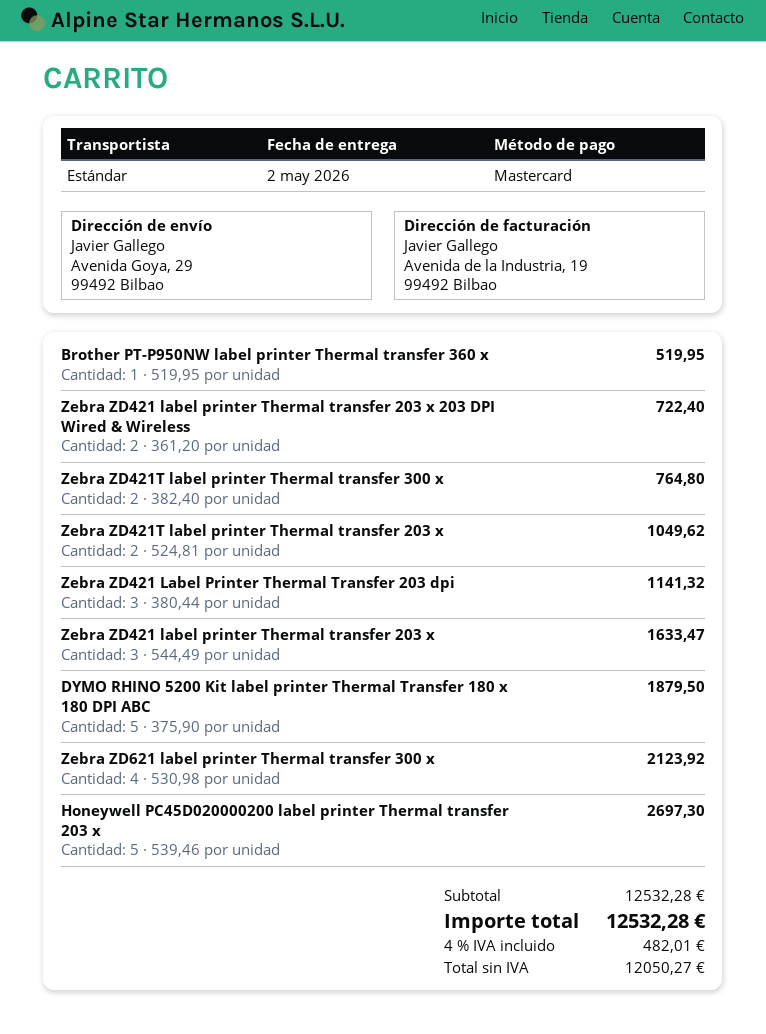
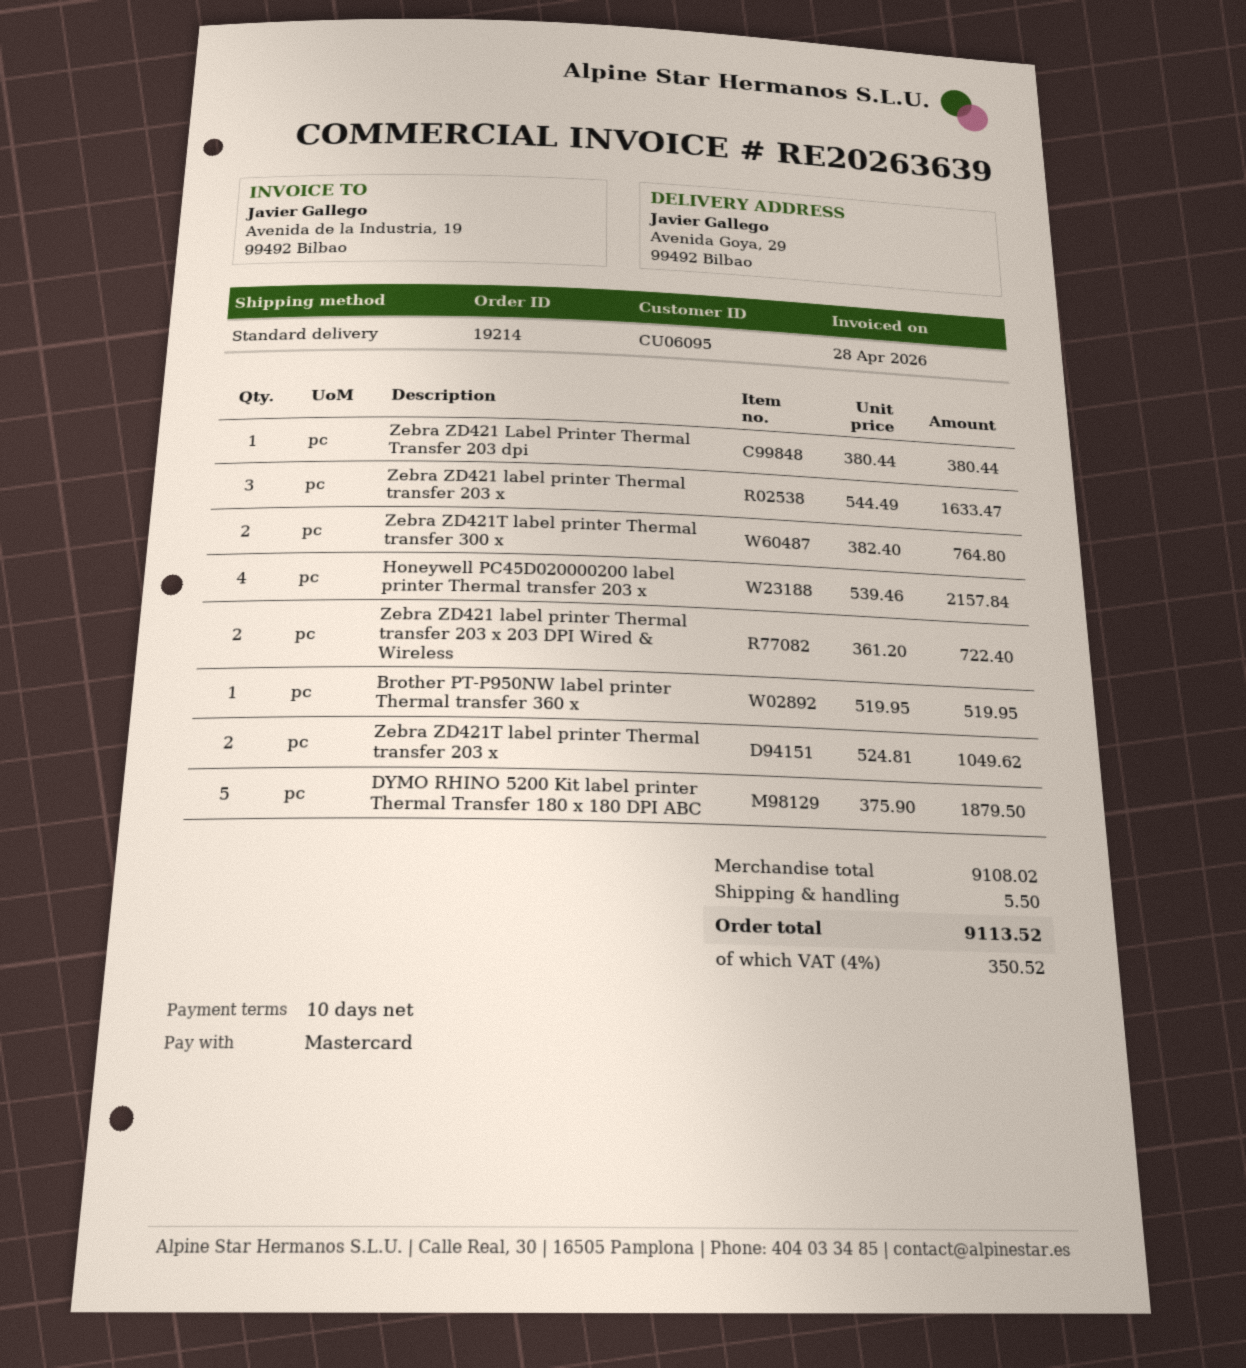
Zebra ZD421 Label Printer Thermal Transfer 203 dpi: 3 x 380.44 = 1141.32 -> 1 x 380.44 = 380.44
Zebra ZD621 label printer Thermal transfer 300 x: 4 x 530.98 = 2123.92 -> none
Honeywell PC45D020000200 label printer Thermal transfer 203 x: 5 x 539.46 = 2697.30 -> 4 x 539.46 = 2157.84
subtotal: 12532.28 -> 9108.02
shipping: none -> 5.50
tax: 4% = 482.01 -> 4% = 350.52
total: 12532.28 -> 9113.52

